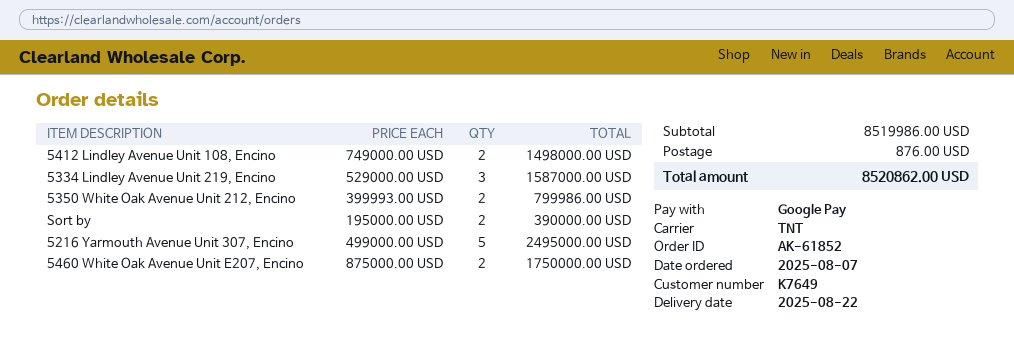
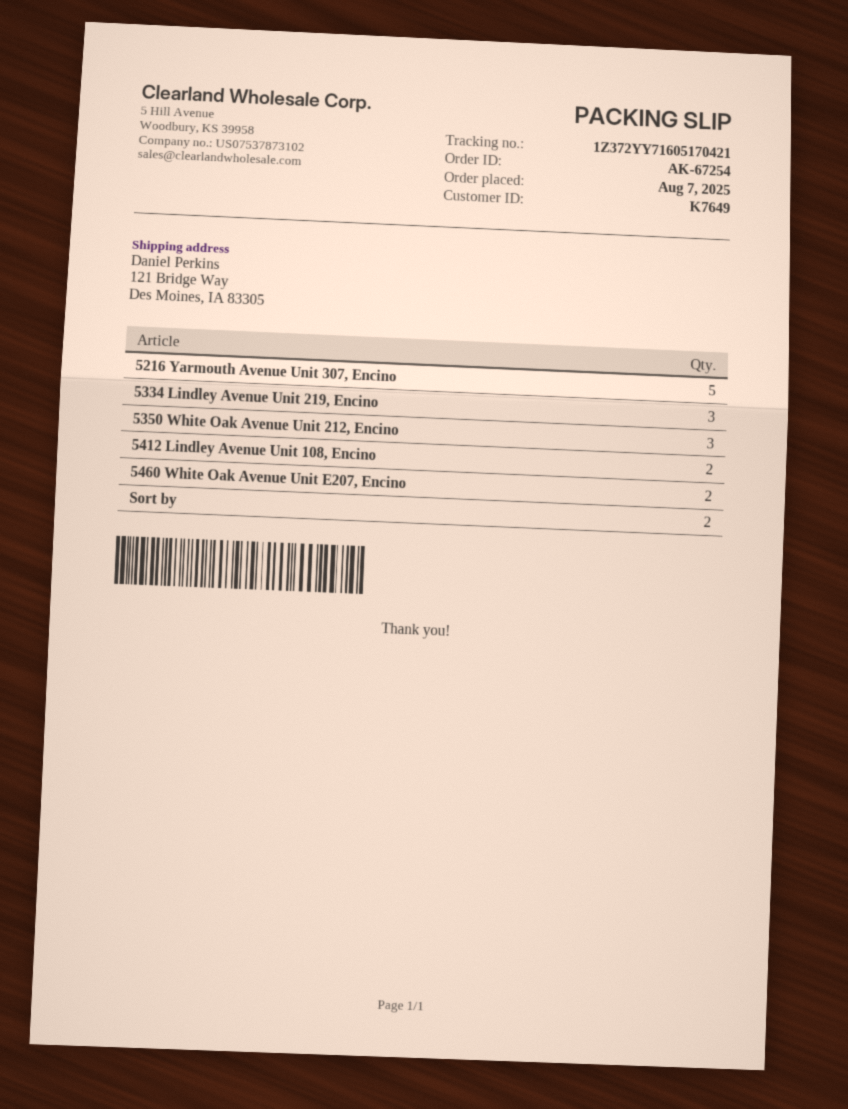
order number: AK-61852 -> AK-67254
5350 White Oak Avenue Unit 212, Encino: 2 -> 3

